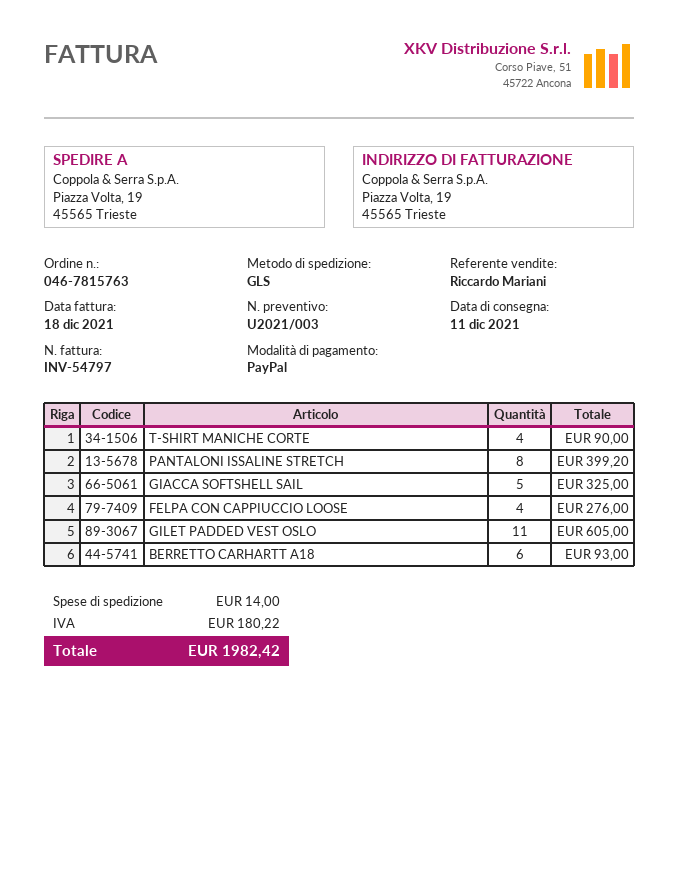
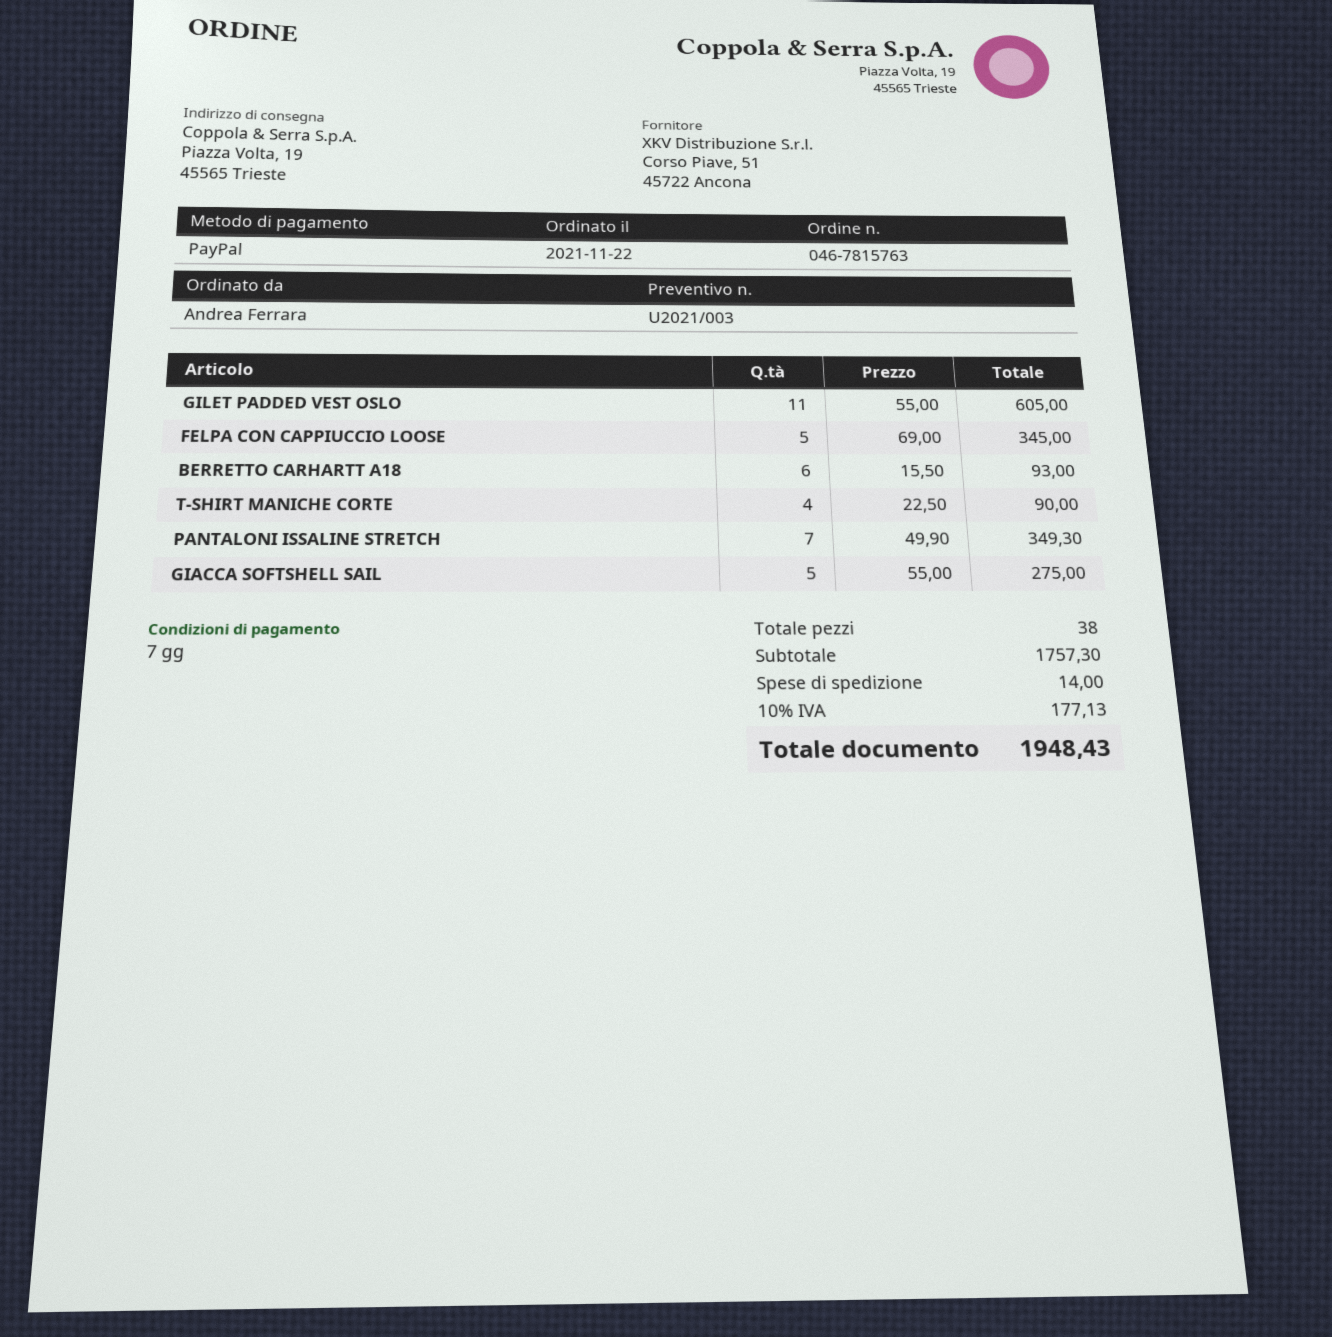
PANTALONI ISSALINE STRETCH: 8 for 399.20 -> 7 for 349.30
GIACCA SOFTSHELL SAIL: 5 for 325.00 -> 5 for 275.00
FELPA CON CAPPIUCCIO LOOSE: 4 for 276.00 -> 5 for 345.00
tax: 180.22 -> 177.13
total: 1982.42 -> 1948.43

